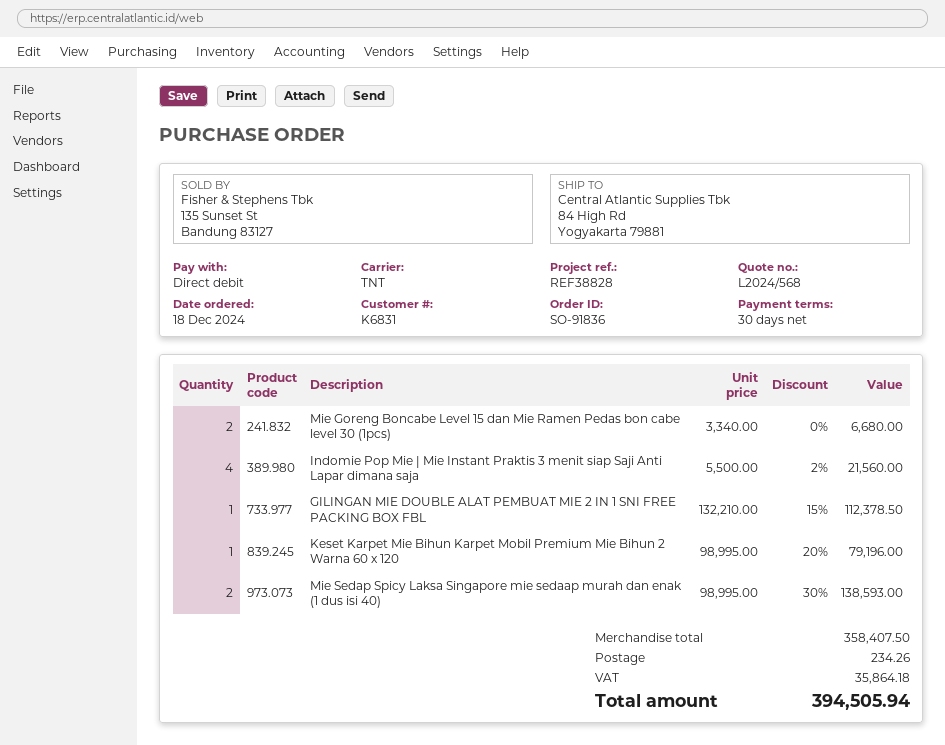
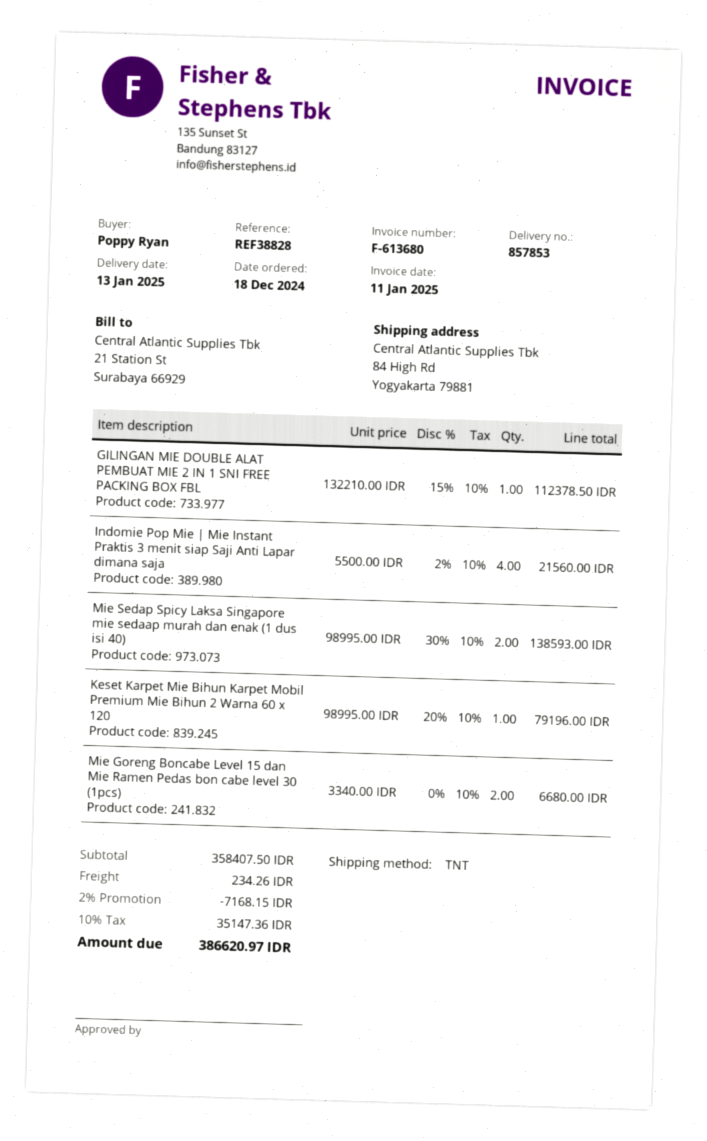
discount: none -> 2% = 7168.15
tax: 35864.18 -> 35147.36
total: 394505.94 -> 386620.97

